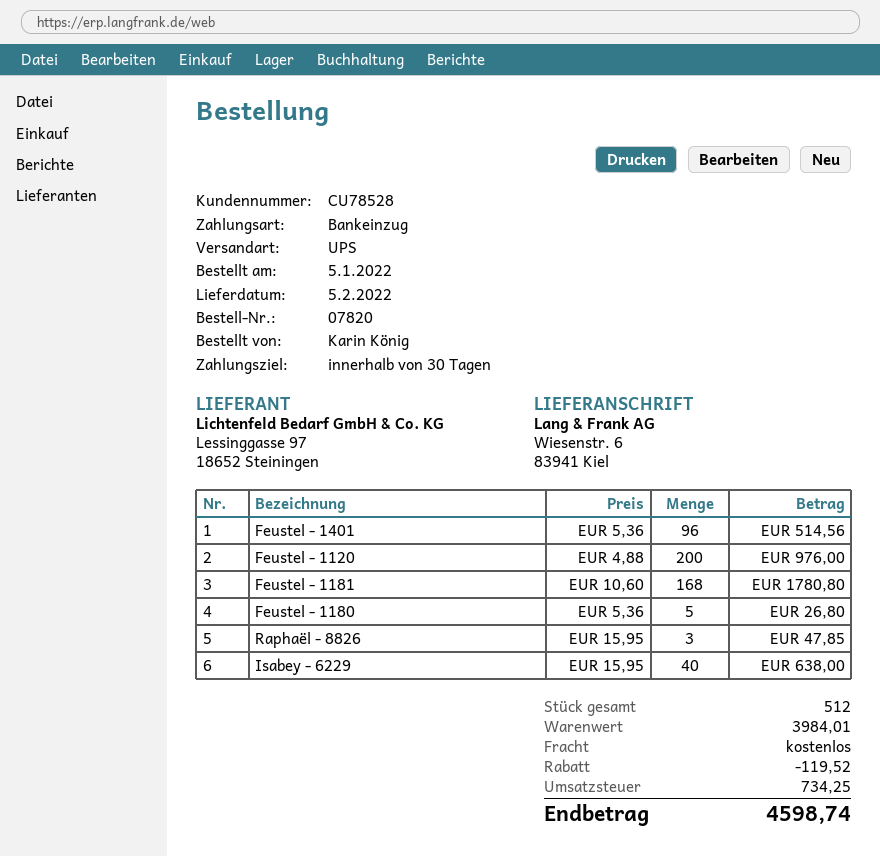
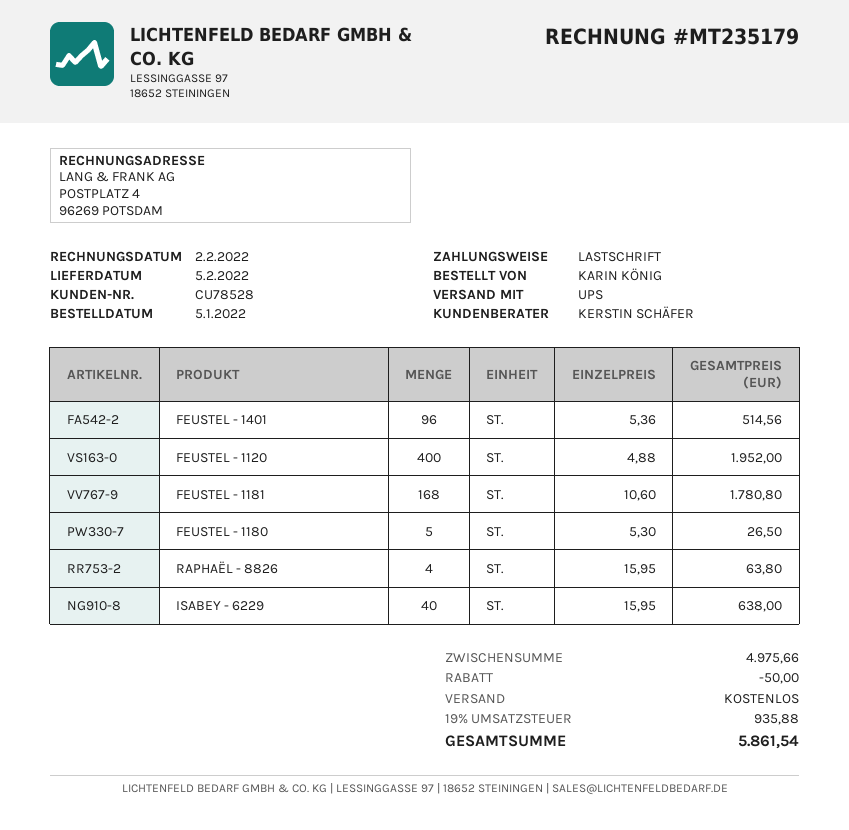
Feustel - 1120: 200 x 4.88 = 976.00 -> 400 x 4.88 = 1952.00
Feustel - 1180: 5 x 5.36 = 26.80 -> 5 x 5.30 = 26.50
Raphaël - 8826: 3 x 15.95 = 47.85 -> 4 x 15.95 = 63.80
subtotal: 3984.01 -> 4975.66
discount: 119.52 -> 50.00
tax: 734.25 -> 935.88
total: 4598.74 -> 5861.54

